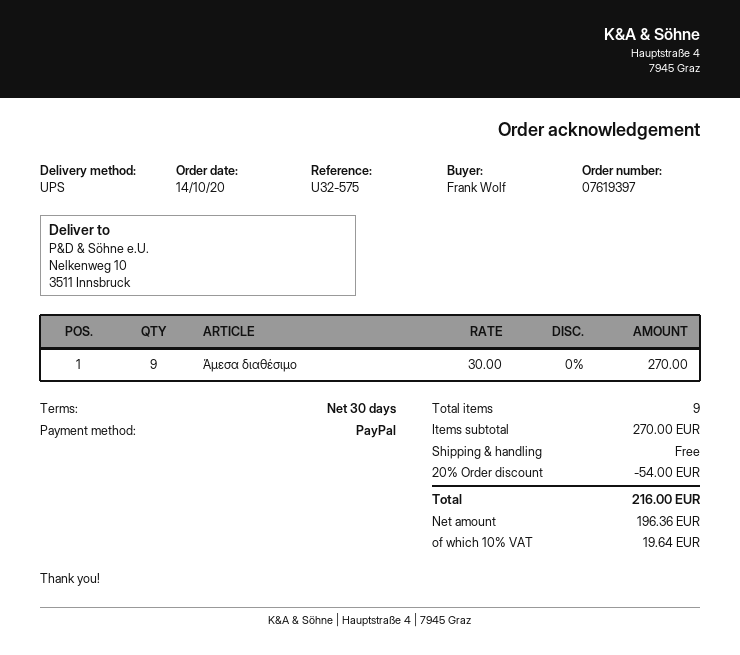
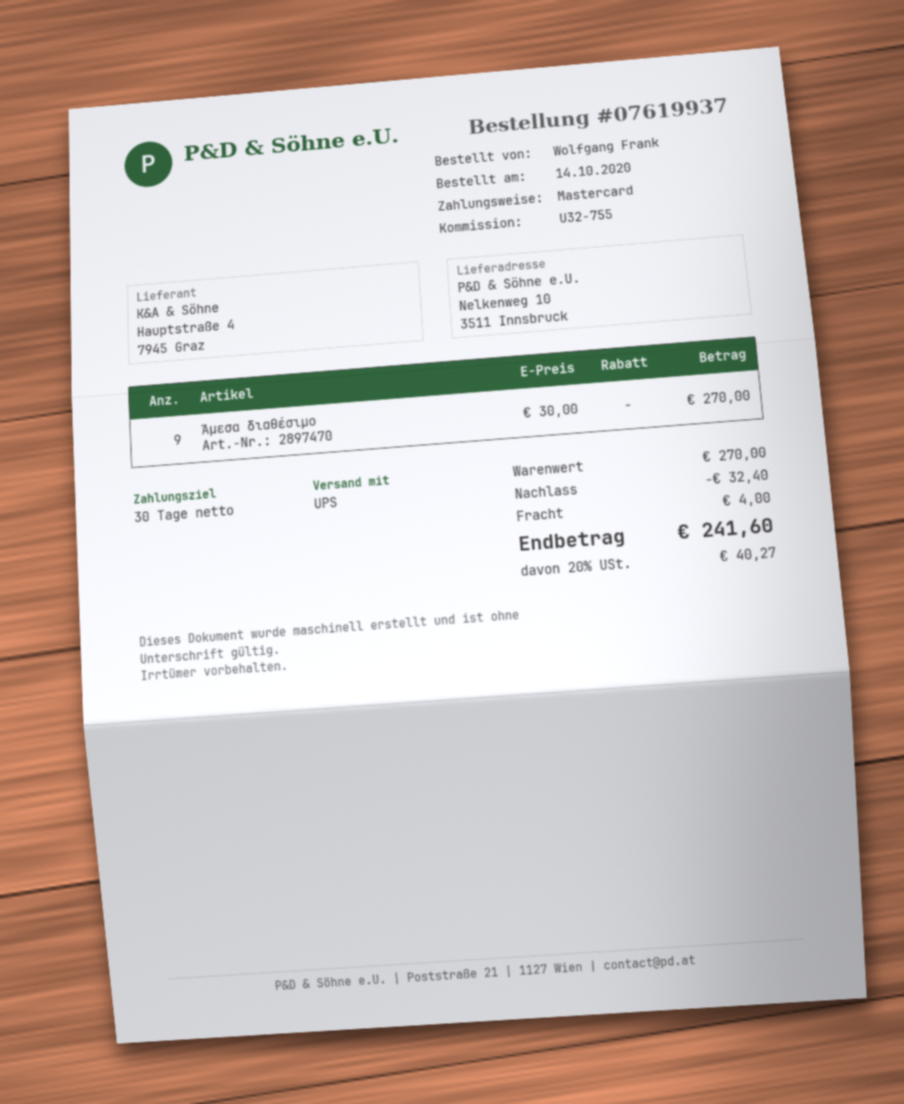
order number: 07619397 -> 07619937
reference: U32-575 -> U32-755
ordered by: Frank Wolf -> Wolfgang Frank
payment method: PayPal -> Mastercard
discount: 54.00 -> 32.40
shipping: 0.00 -> 4.00
tax: 10% = 19.64 -> 20% = 40.27
total: 216.00 -> 241.60

